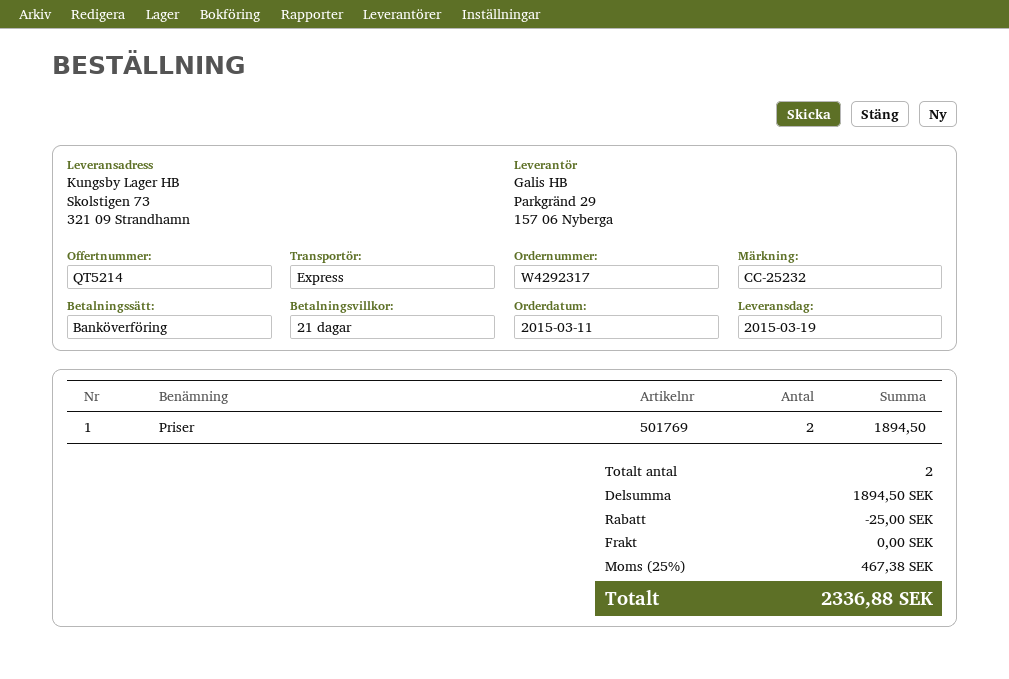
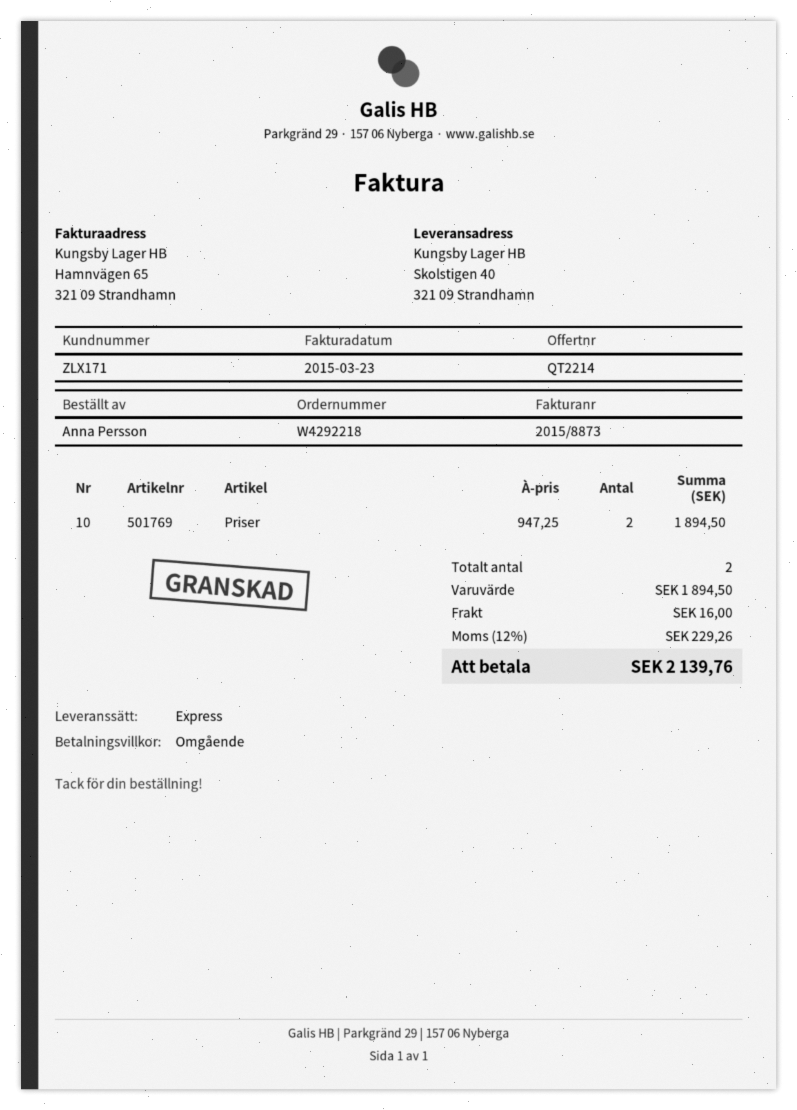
quote number: QT5214 -> QT2214
order number: W4292317 -> W4292218
payment terms: 21 days -> on receipt
ship to: Skolstigen 73, 321 09 Strandhamn -> Skolstigen 40, 321 09 Strandhamn
discount: 25.00 -> none
shipping: 0.00 -> 16.00
tax: 25% = 467.38 -> 12% = 229.26
total: 2336.88 -> 2139.76

